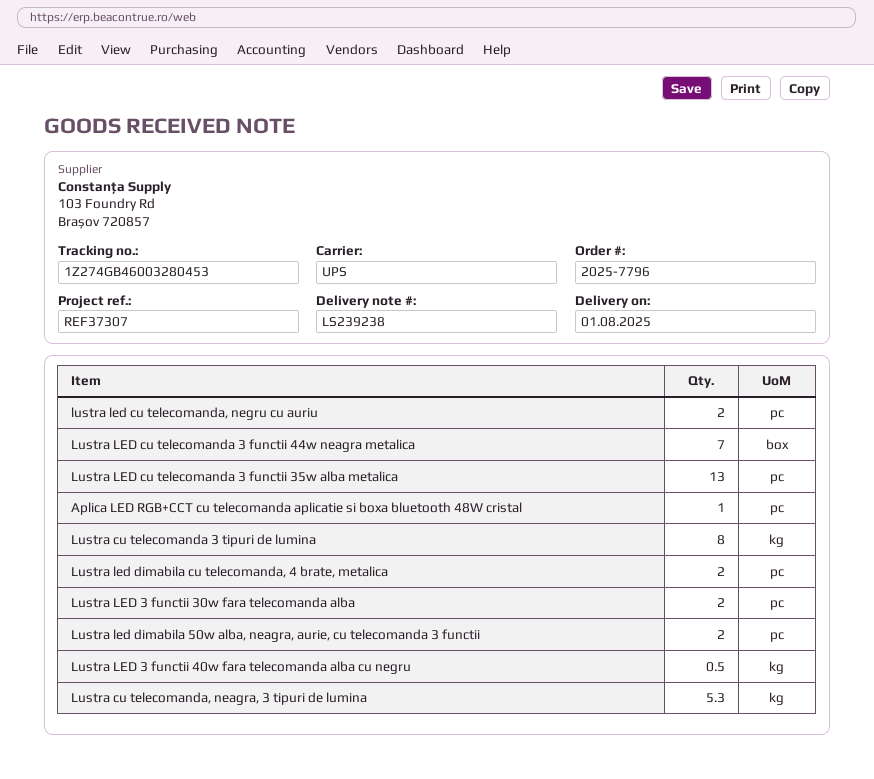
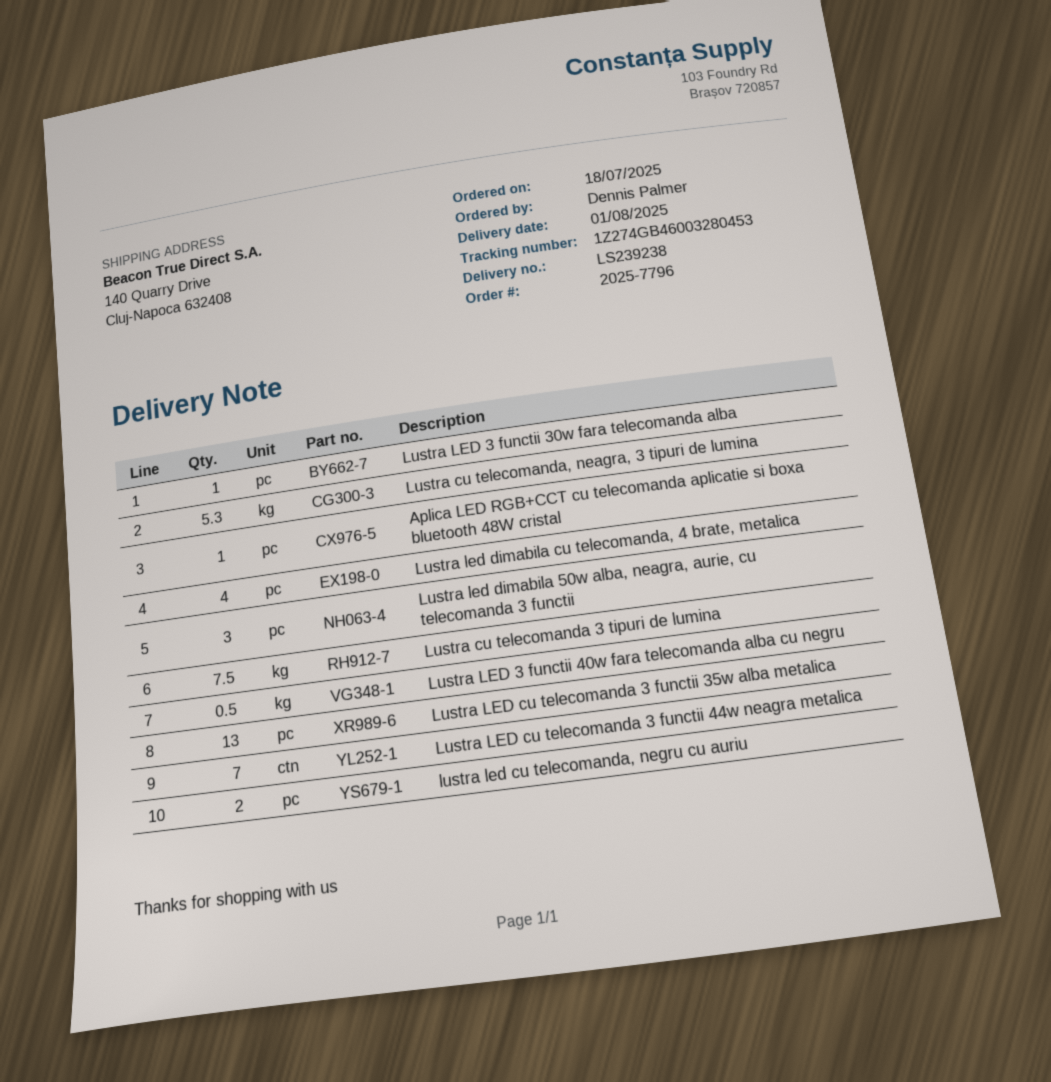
Lustra cu telecomanda 3 tipuri de lumina: 8 -> 7.5
Lustra led dimabila cu telecomanda, 4 brate, metalica: 2 -> 4
Lustra LED 3 functii 30w fara telecomanda alba: 2 -> 1
Lustra led dimabila 50w alba, neagra, aurie, cu telecomanda 3 functii: 2 -> 3

